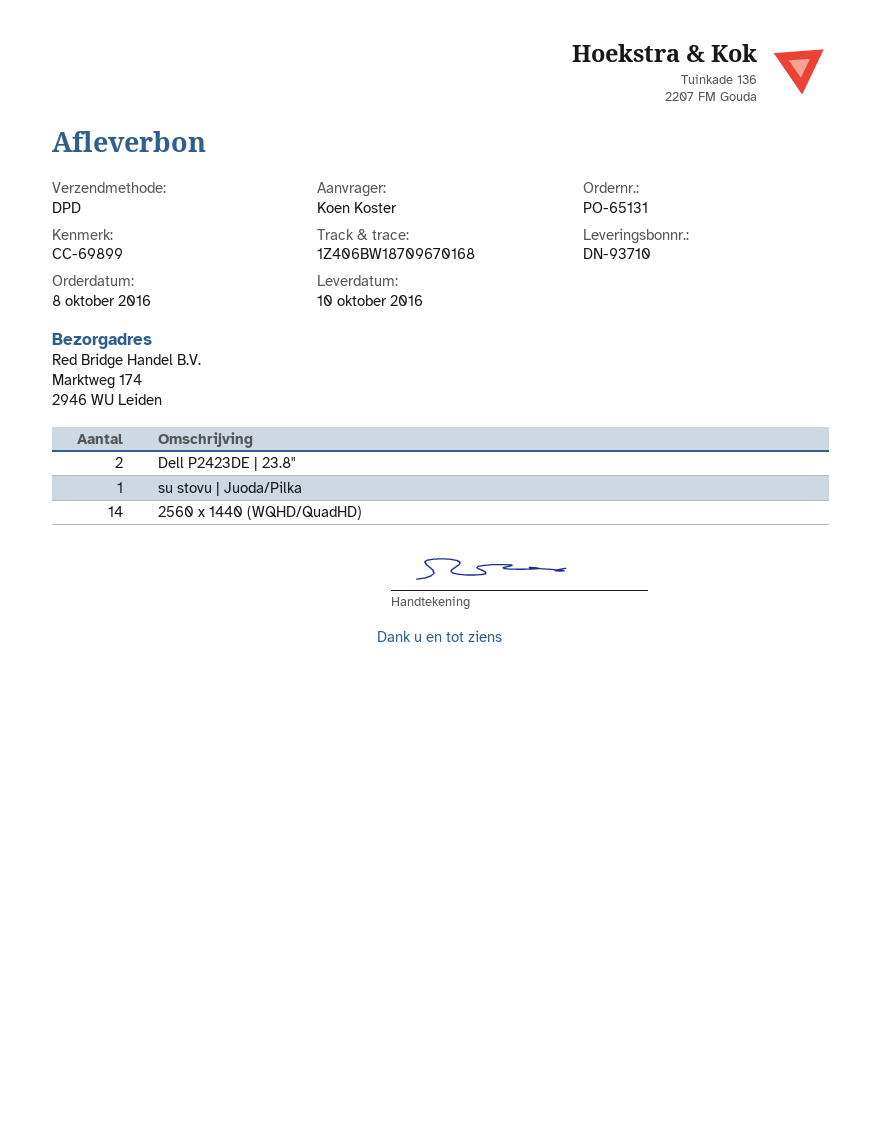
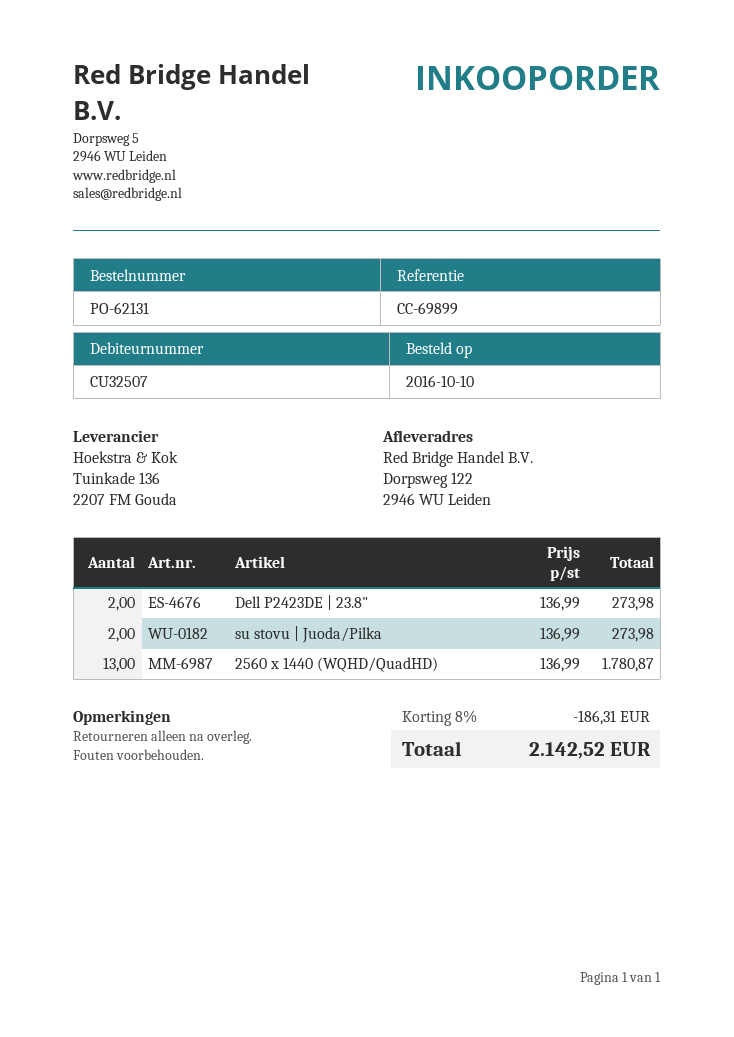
order number: PO-65131 -> PO-62131
order date: 2016-10-08 -> 2016-10-10
ship to: Marktweg 174, 2946 WU Leiden -> Dorpsweg 122, 2946 WU Leiden
su stovu | Juoda/Pilka: 1 -> 2
2560 x 1440 (WQHD/QuadHD): 14 -> 13

